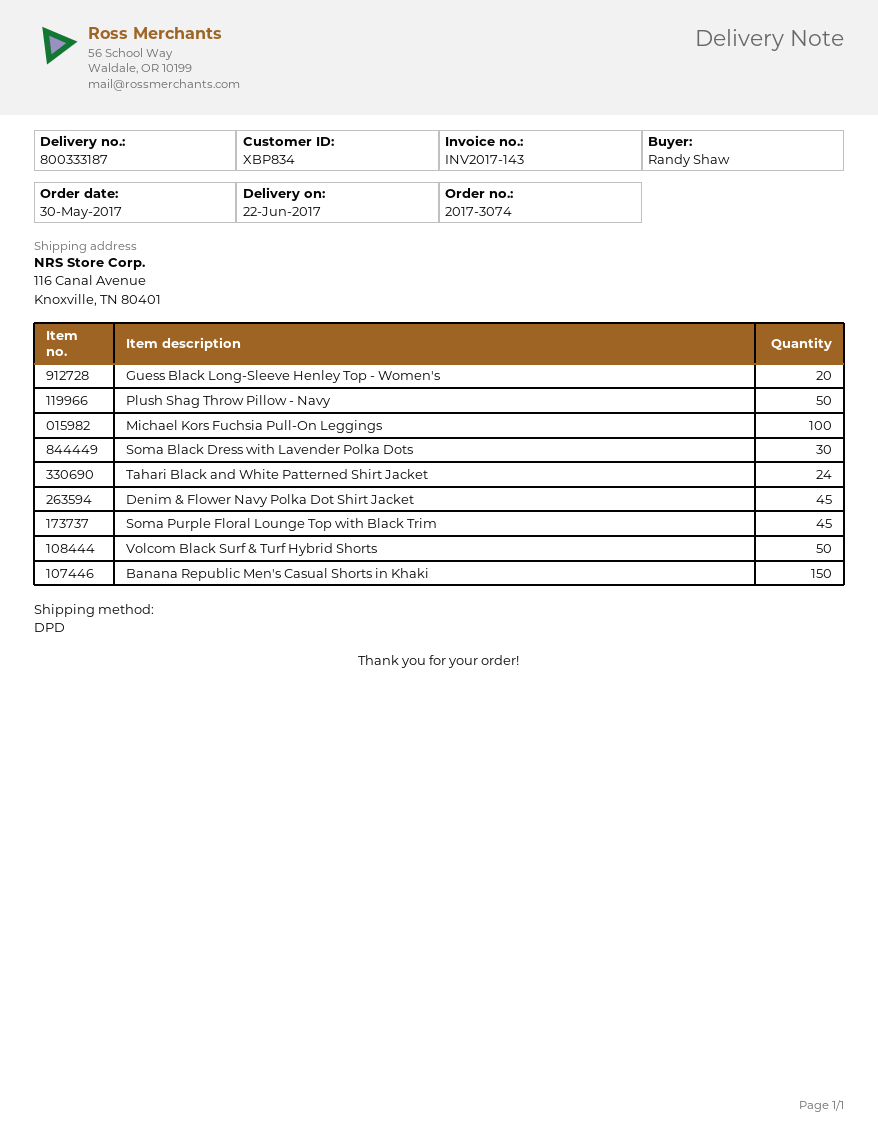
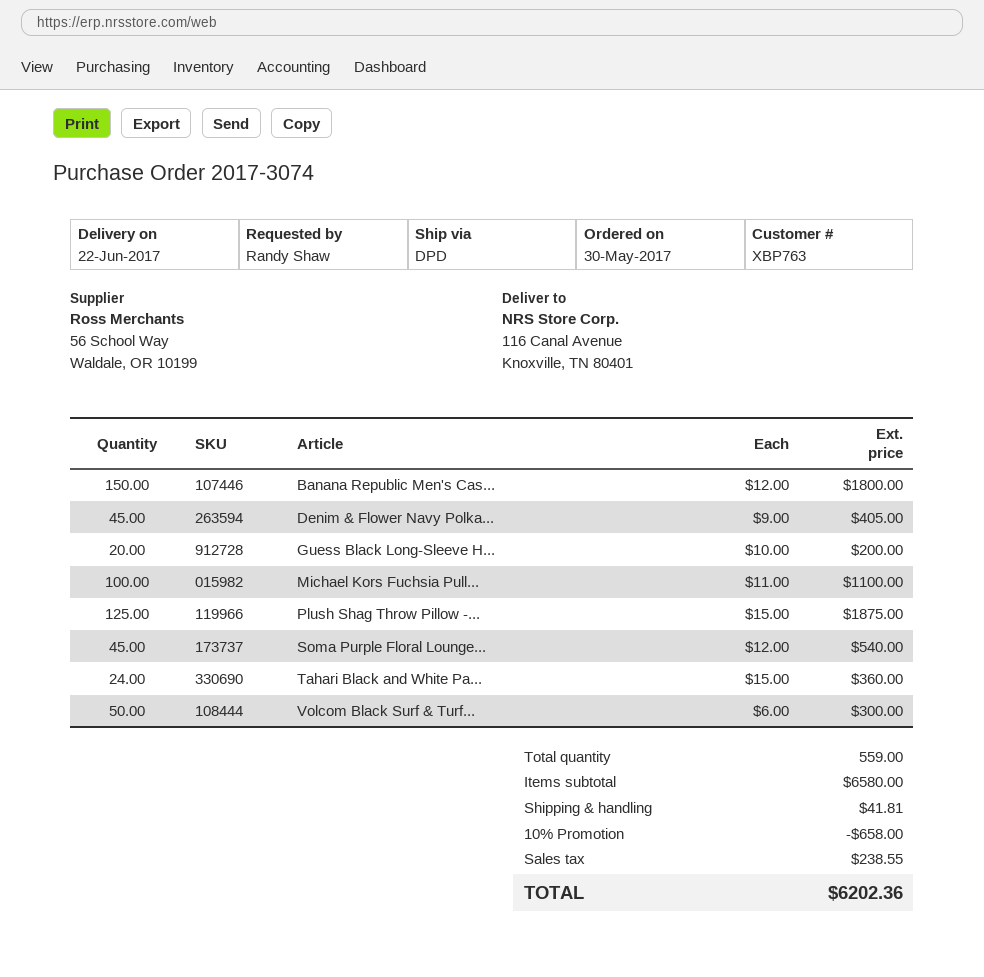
customer number: XBP834 -> XBP763
Plush Shag Throw Pillow - Navy: 50 -> 125
Soma Black Dress with Lavender Polka Dots: 30 -> none

